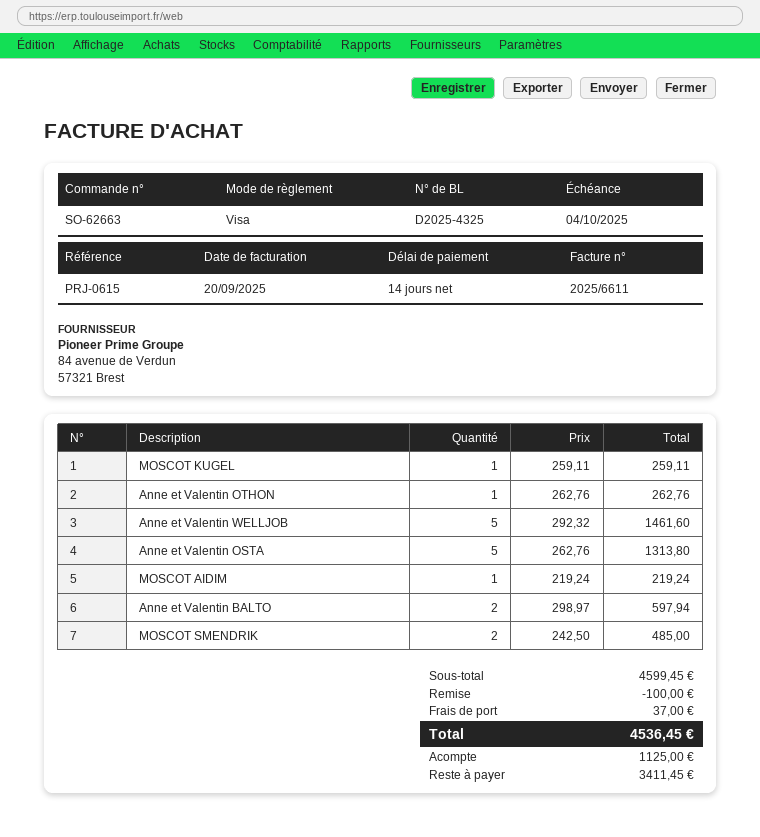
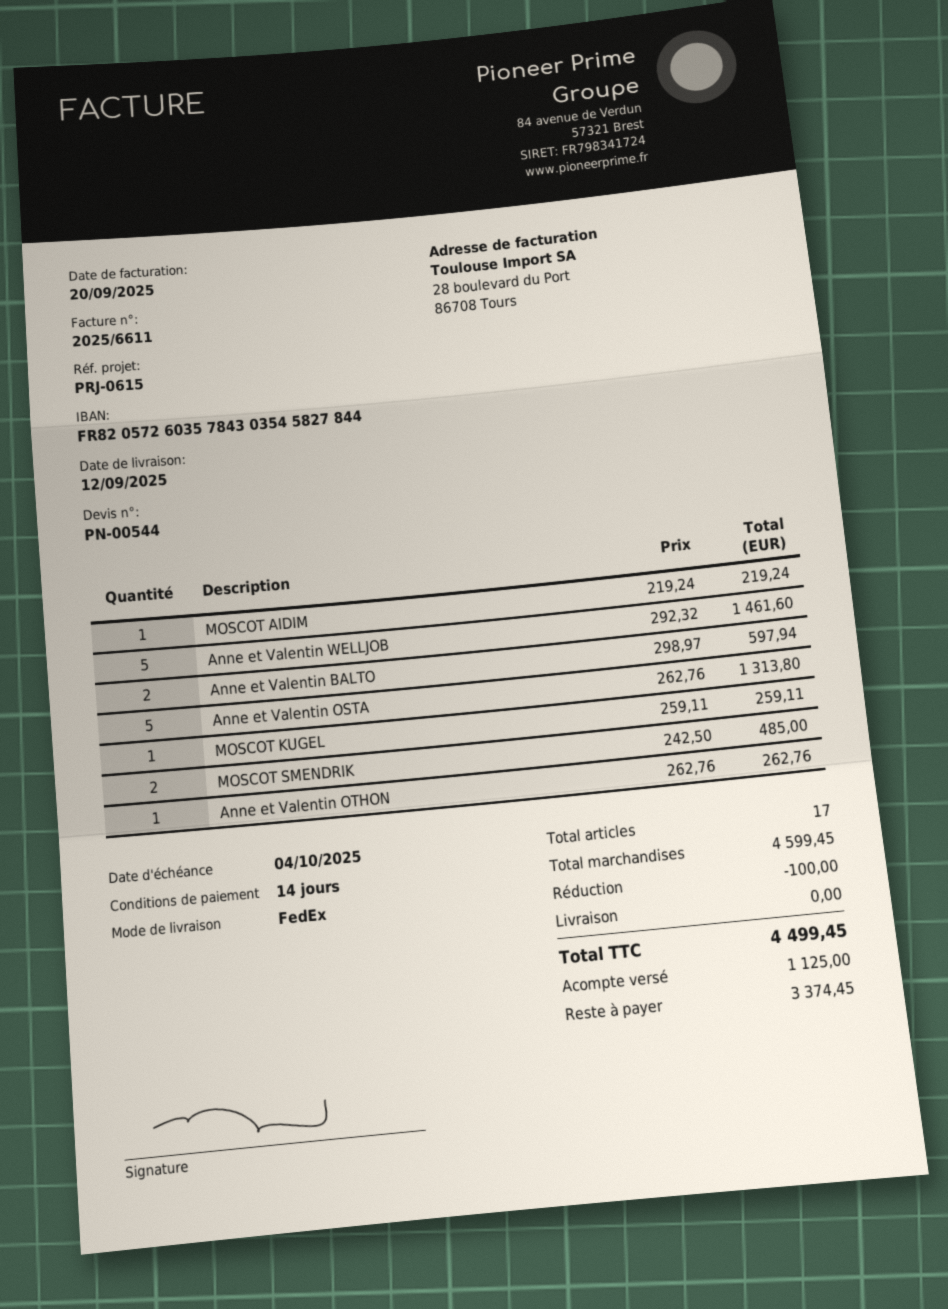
shipping: 37.00 -> 0.00
total: 4536.45 -> 4499.45
balance: 3411.45 -> 3374.45

